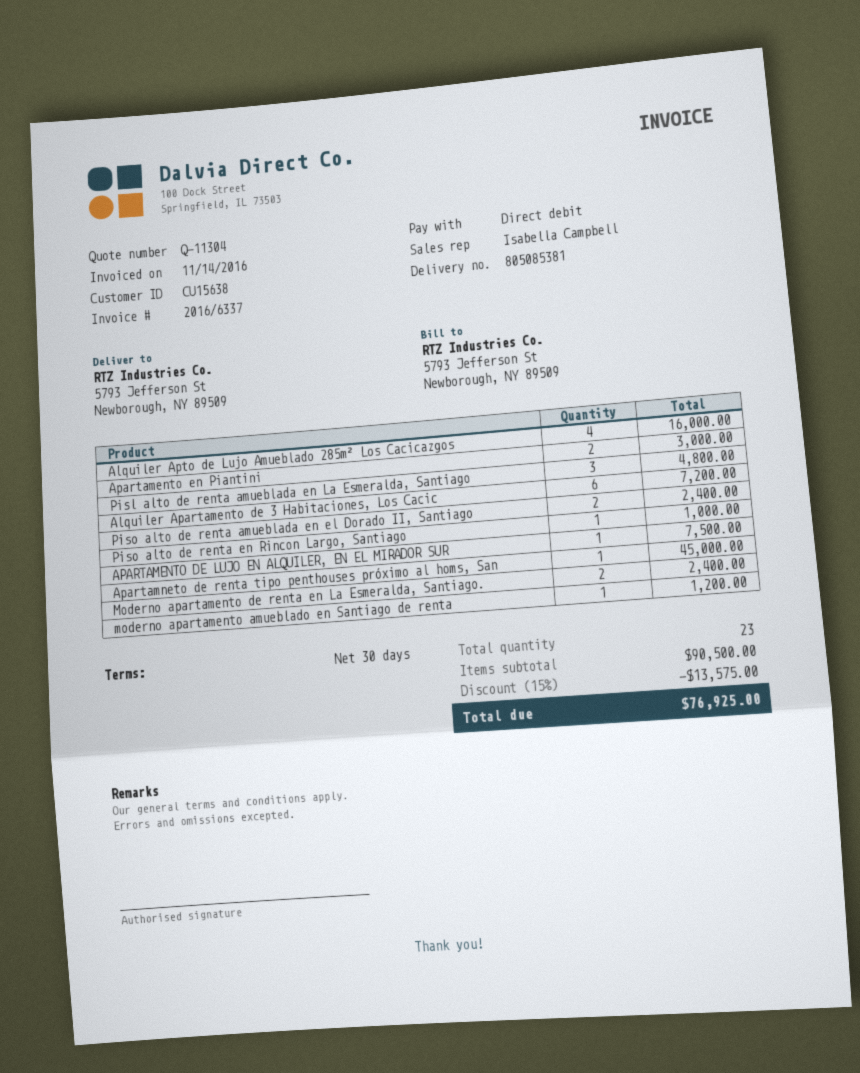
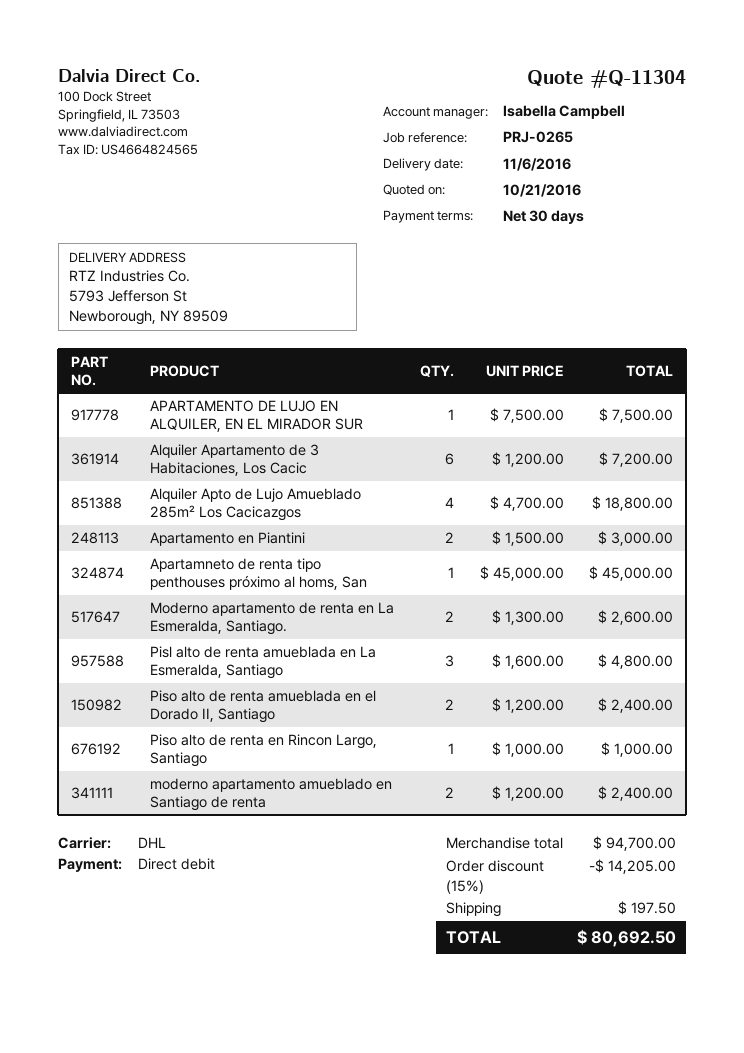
Alquiler Apto de Lujo Amueblado 285m² Los Cacicazgos: 4 for 16000.00 -> 4 for 18800.00
Moderno apartamento de renta en La Esmeralda, Santiago.: 2 for 2400.00 -> 2 for 2600.00
moderno apartamento amueblado en Santiago de renta: 1 for 1200.00 -> 2 for 2400.00
subtotal: 90500.00 -> 94700.00
discount: 15% = 13575.00 -> 15% = 14205.00
shipping: none -> 197.50
total: 76925.00 -> 80692.50

